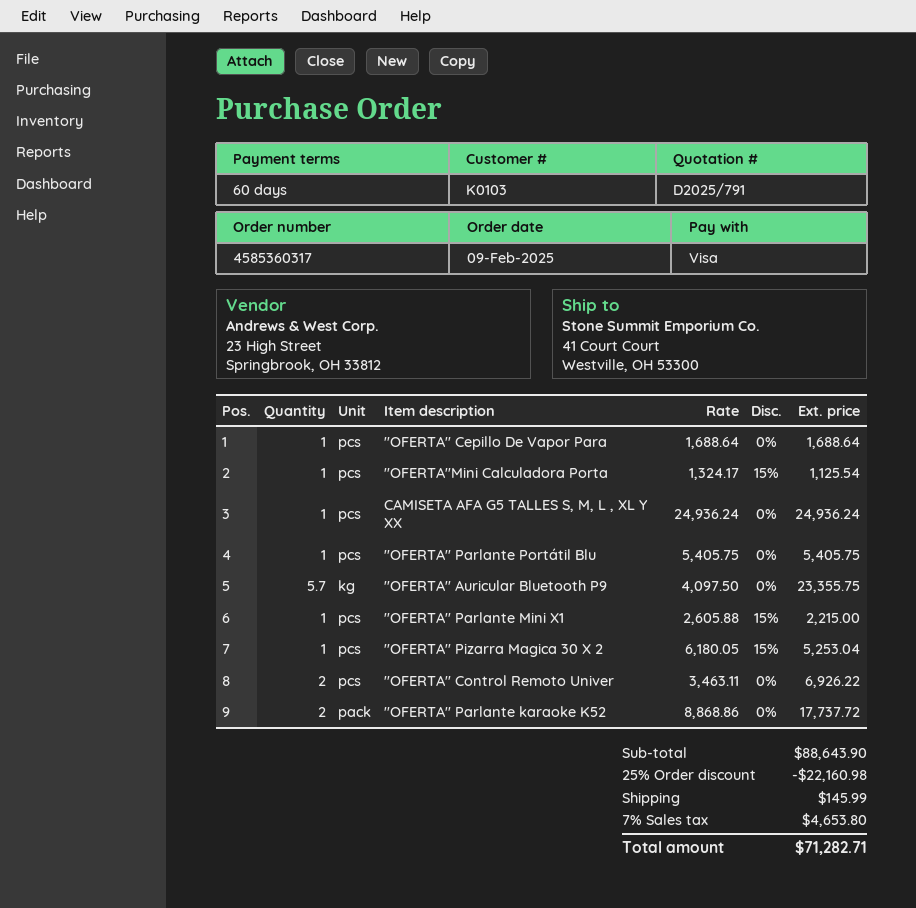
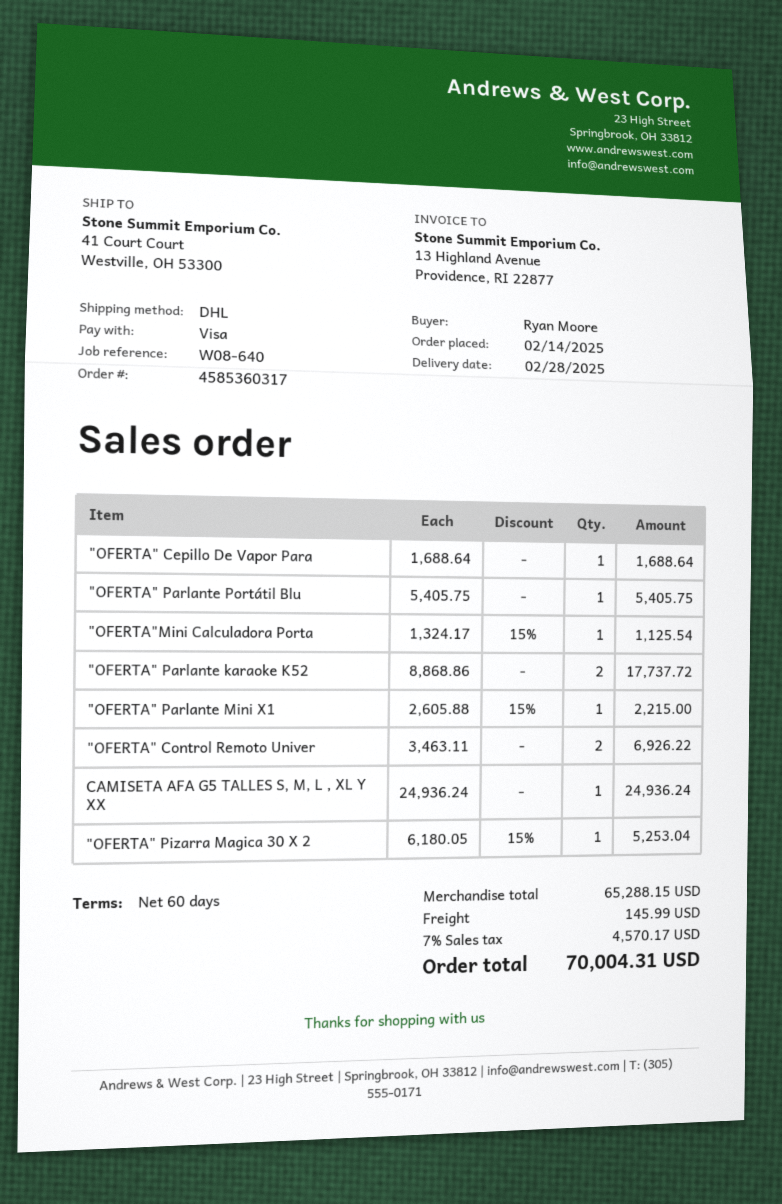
order date: 2025-02-09 -> 2025-02-14
"OFERTA" Auricular Bluetooth P9: 5.7 x 4097.50 = 23355.75 -> none
subtotal: 88643.90 -> 65288.15
discount: 25% = 22160.98 -> none
tax: 7% = 4653.80 -> 7% = 4570.17
total: 71282.71 -> 70004.31

